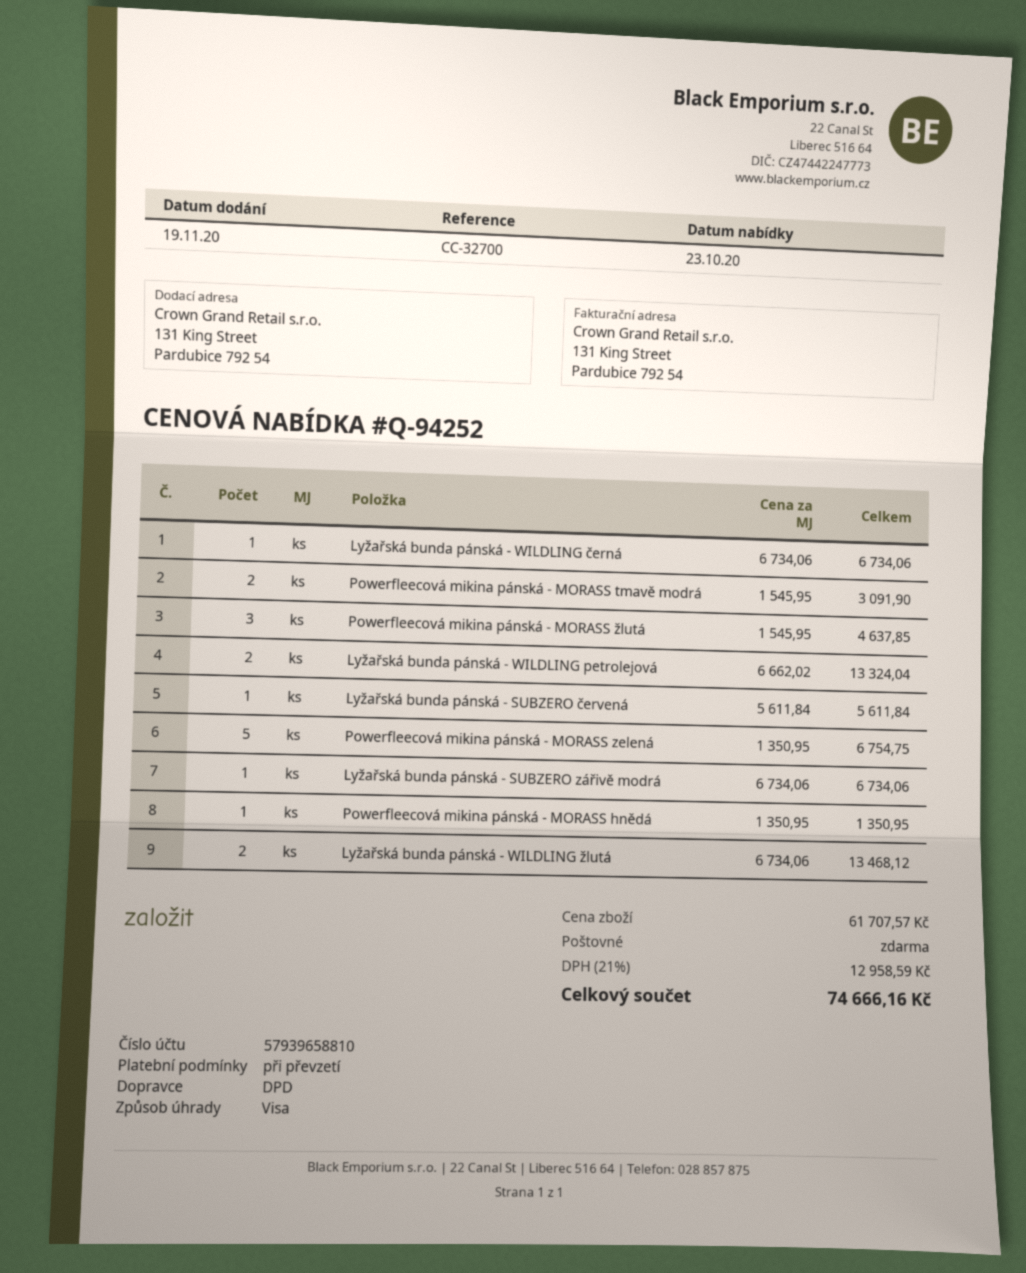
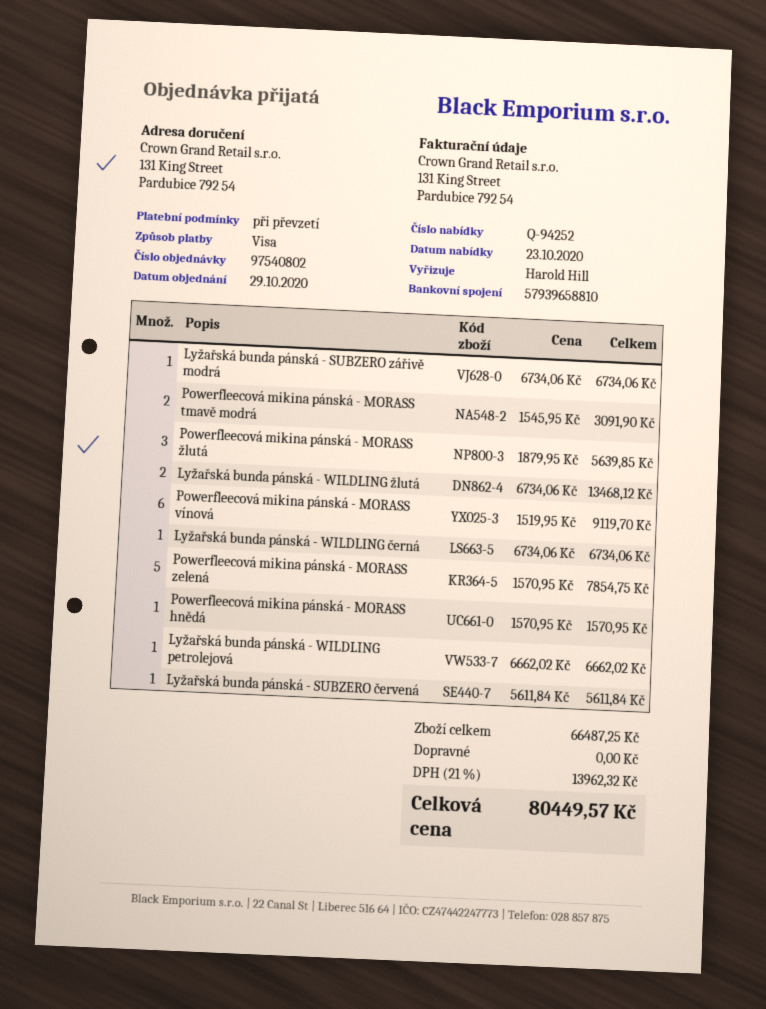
Powerfleecová mikina pánská - MORASS žlutá: 3 x 1545.95 = 4637.85 -> 3 x 1879.95 = 5639.85
Lyžařská bunda pánská - WILDLING petrolejová: 2 x 6662.02 = 13324.04 -> 1 x 6662.02 = 6662.02
Powerfleecová mikina pánská - MORASS zelená: 5 x 1350.95 = 6754.75 -> 5 x 1570.95 = 7854.75
Powerfleecová mikina pánská - MORASS hnědá: 1 x 1350.95 = 1350.95 -> 1 x 1570.95 = 1570.95
Powerfleecová mikina pánská - MORASS vínová: none -> 6 x 1519.95 = 9119.70
subtotal: 61707.57 -> 66487.25
tax: 21% = 12958.59 -> 21% = 13962.32
total: 74666.16 -> 80449.57

